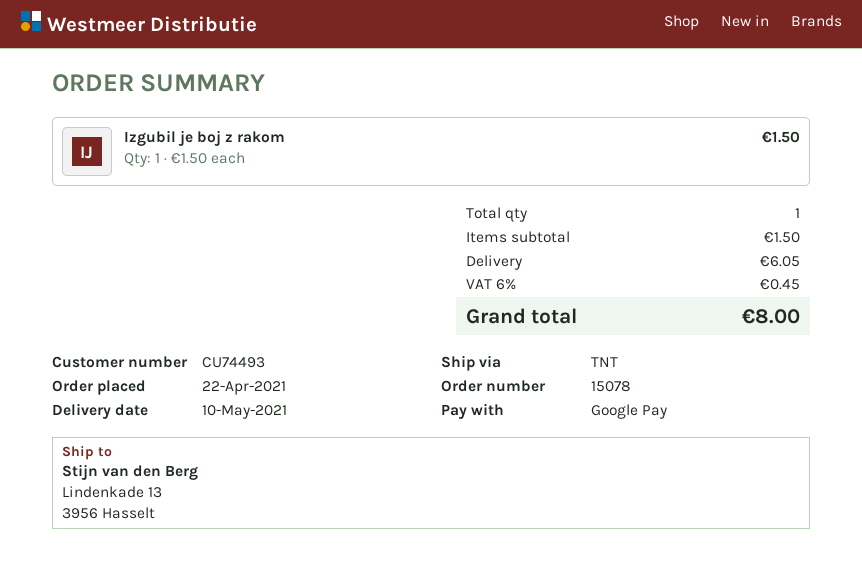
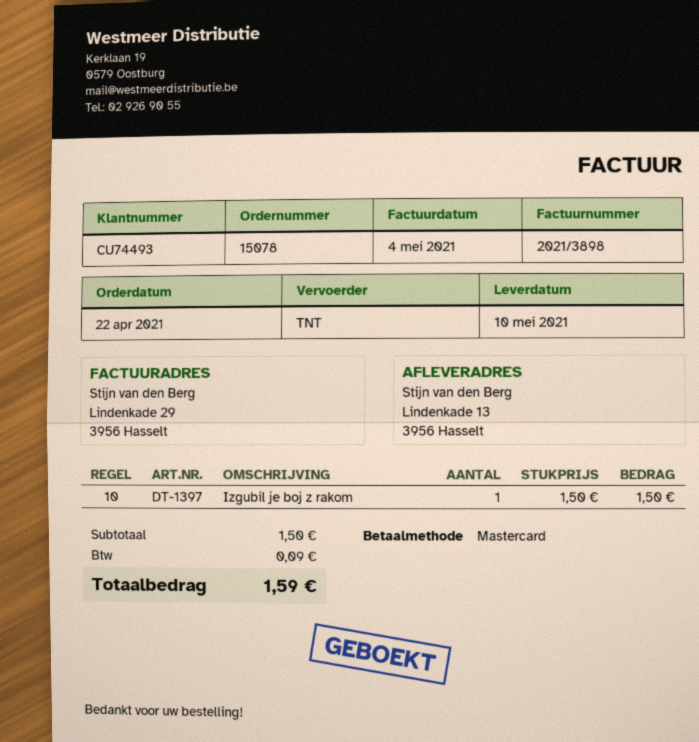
payment method: Google Pay -> Mastercard
shipping: 6.05 -> none
tax: 0.45 -> 0.09
total: 8.00 -> 1.59

